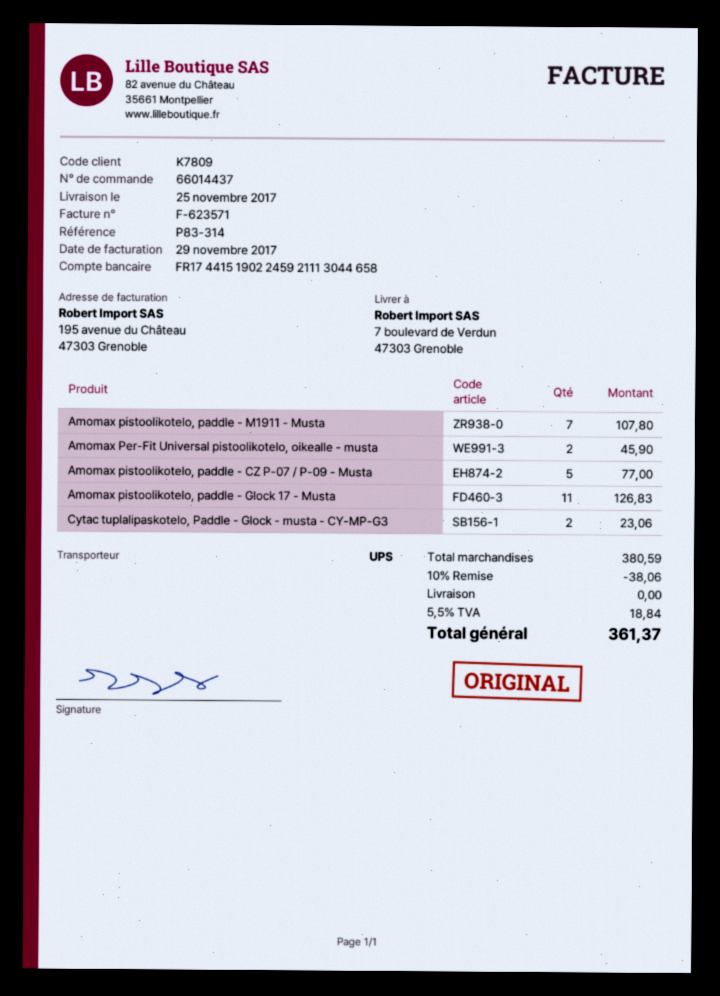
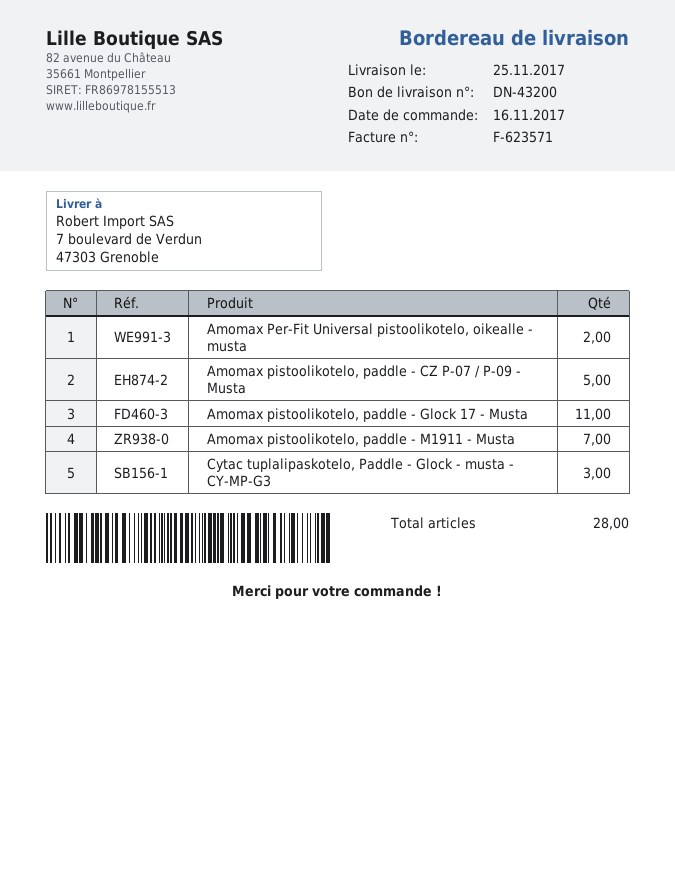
Cytac tuplalipaskotelo, Paddle - Glock - musta - CY-MP-G3: 2 -> 3

